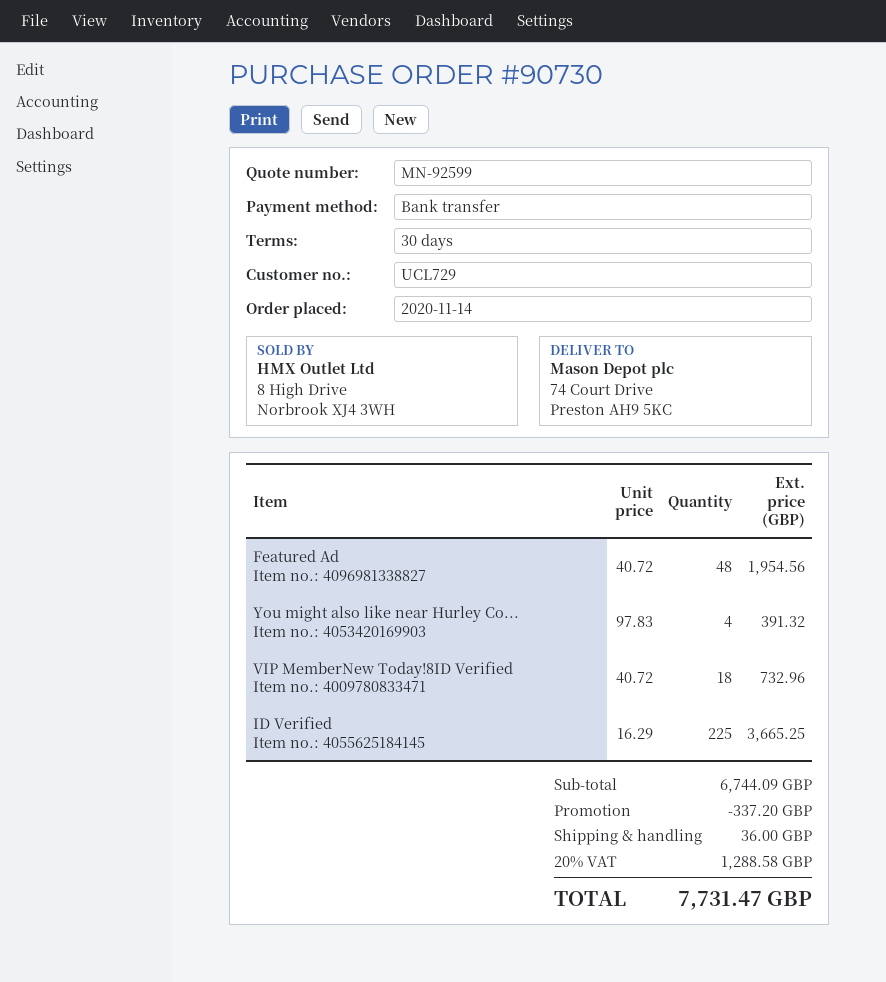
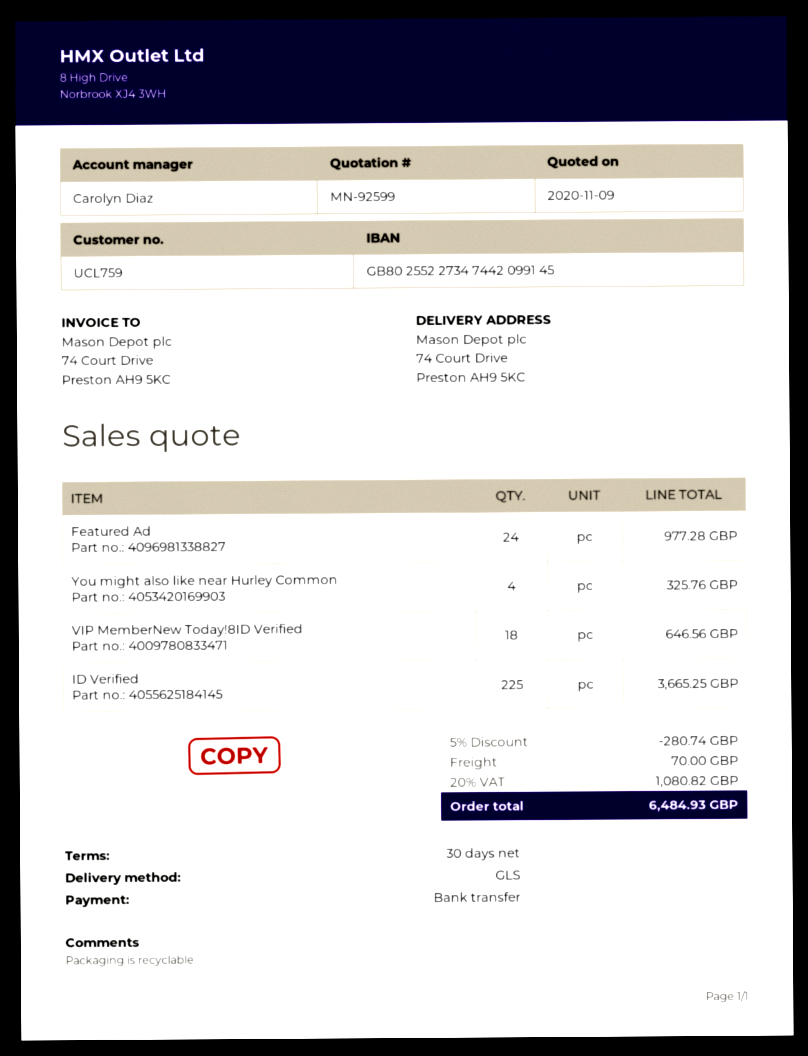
customer number: UCL729 -> UCL759
Featured Ad: 48 for 1954.56 -> 24 for 977.28
You might also like near Hurley Co...: 4 for 391.32 -> 4 for 325.76
VIP MemberNew Today!8ID Verified: 18 for 732.96 -> 18 for 646.56
discount: 337.20 -> 280.74
shipping: 36.00 -> 70.00
tax: 20% = 1288.58 -> 20% = 1080.82
total: 7731.47 -> 6484.93

